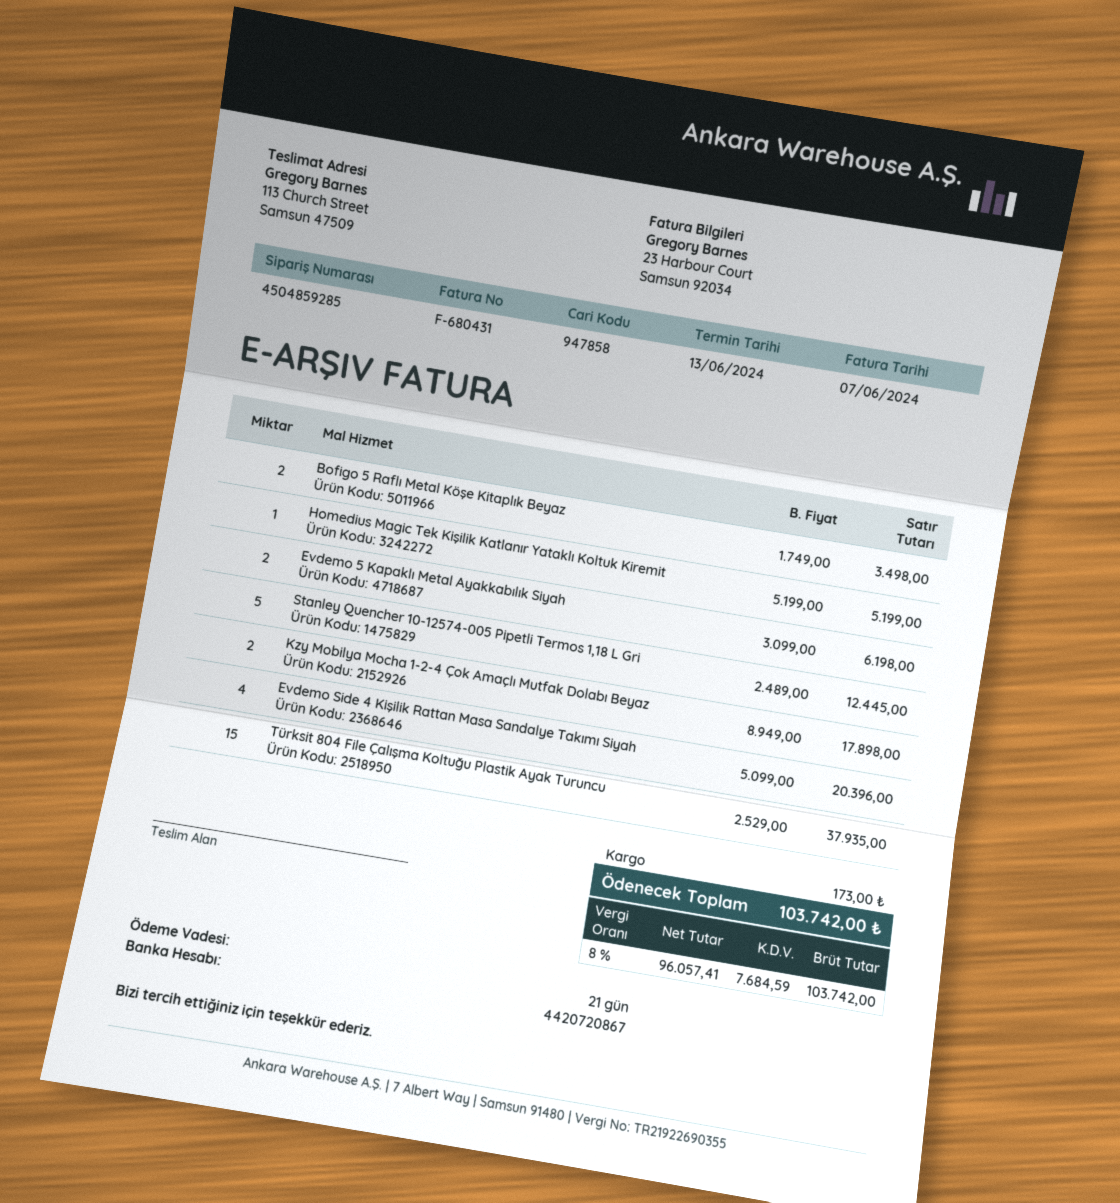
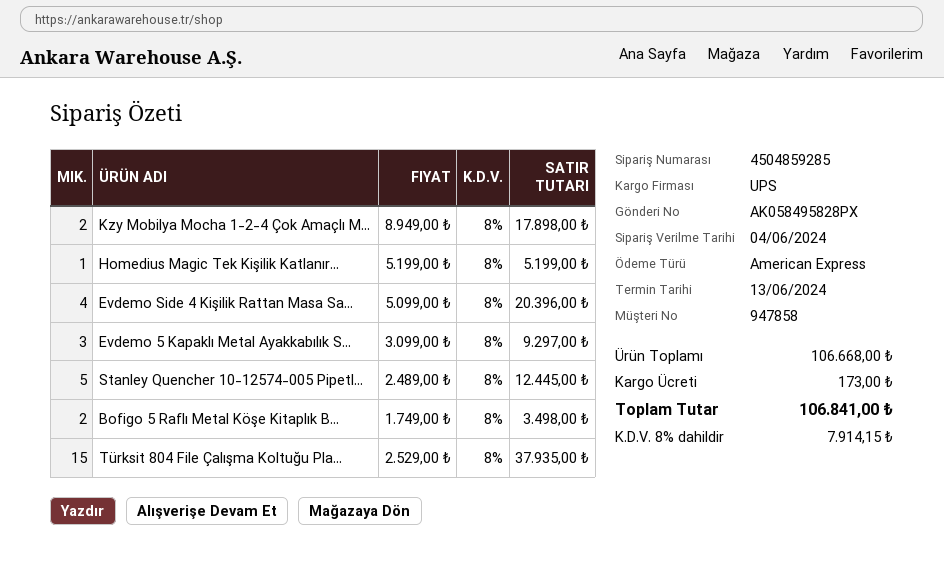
Evdemo 5 Kapaklı Metal Ayakkabılık Siyah: 2 x 3099.00 = 6198.00 -> 3 x 3099.00 = 9297.00
tax: 8% = 7684.59 -> 8% = 7914.15
total: 103742.00 -> 106841.00

